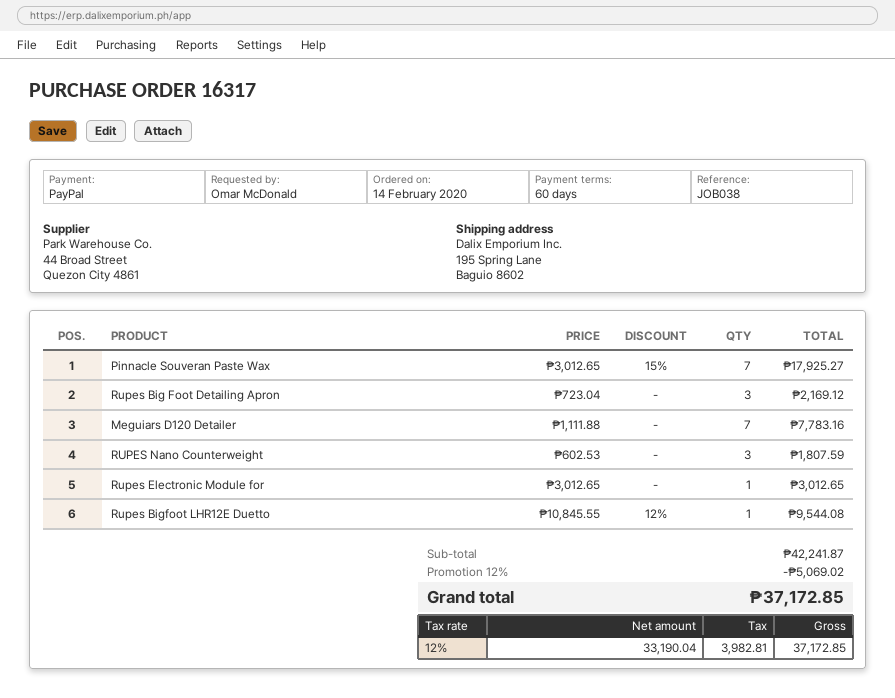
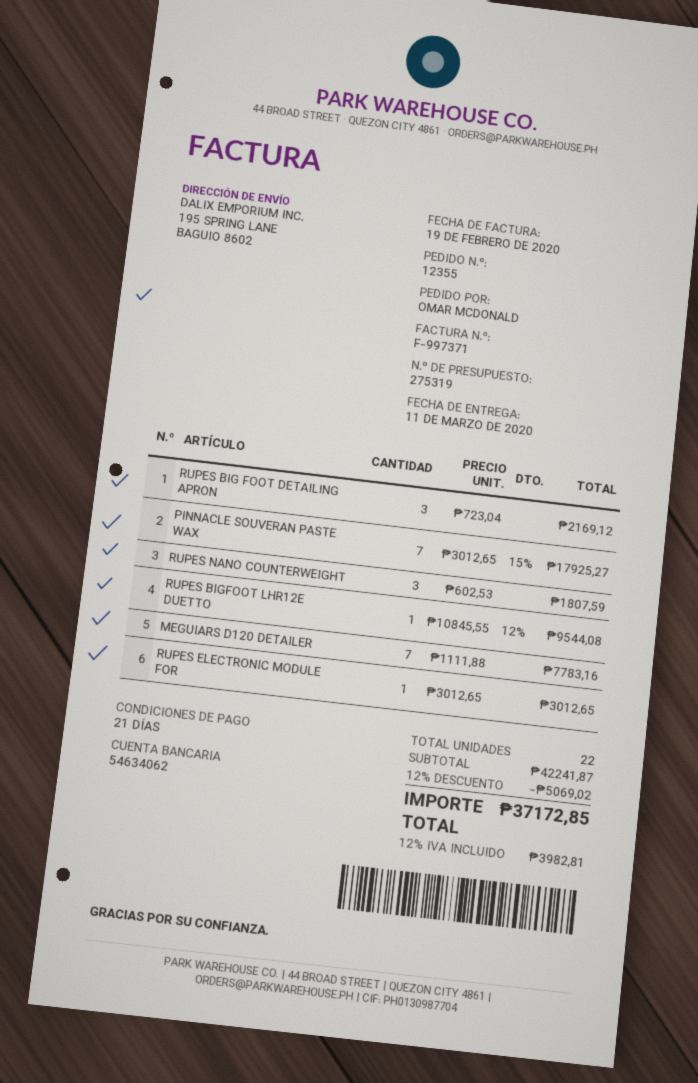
order number: 16317 -> 12355
payment terms: 60 days -> 21 days

